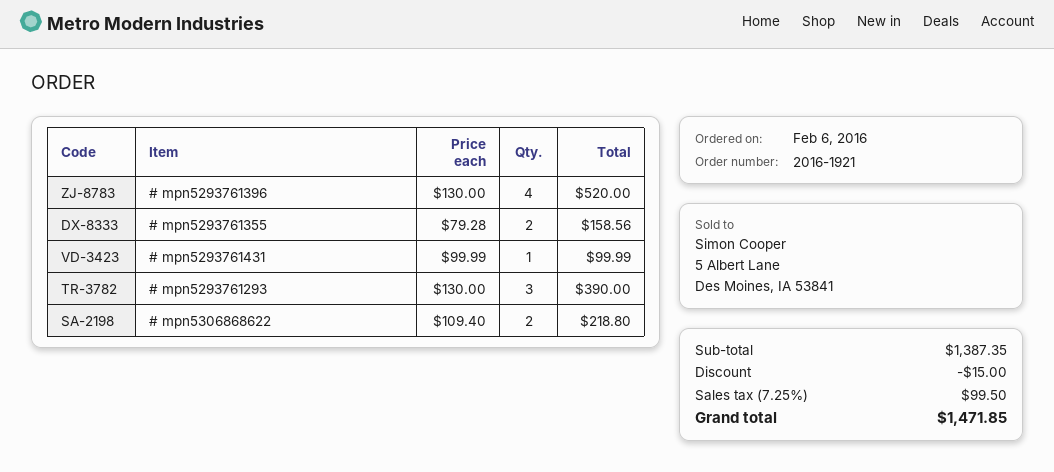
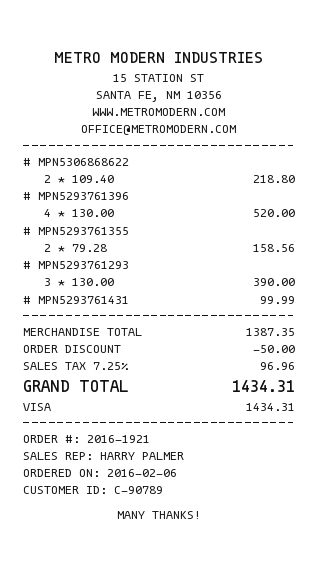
discount: 15.00 -> 50.00
tax: 7.25% = 99.50 -> 7.25% = 96.96
total: 1471.85 -> 1434.31

